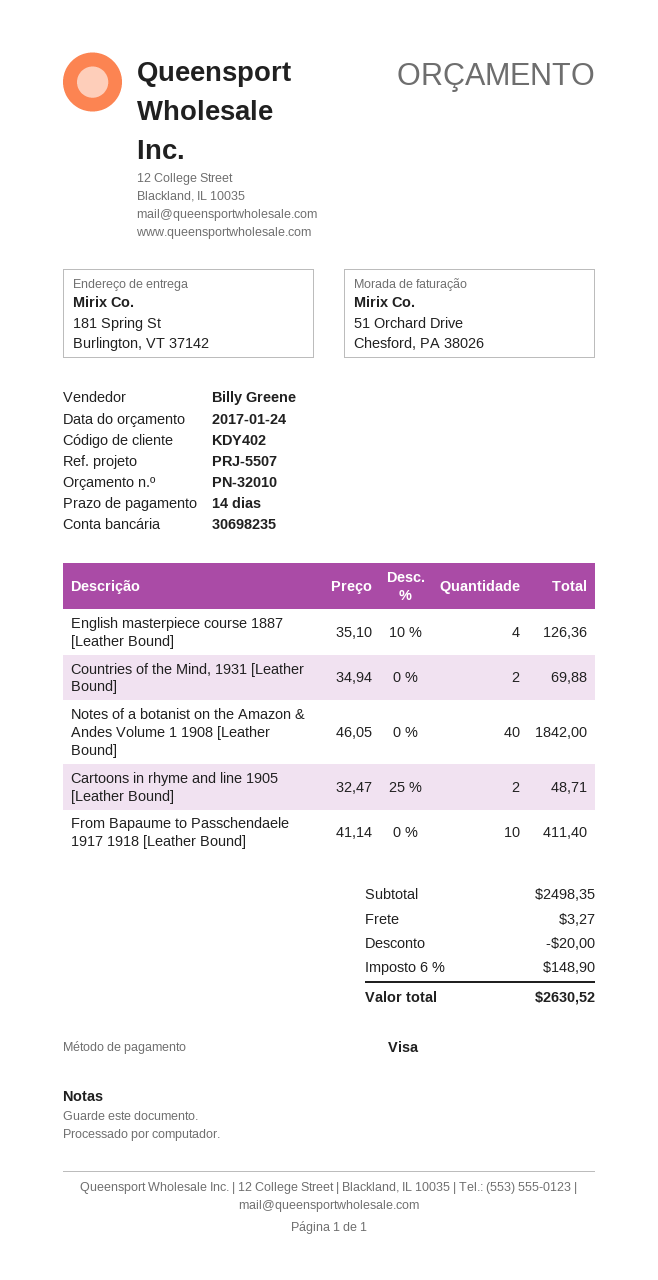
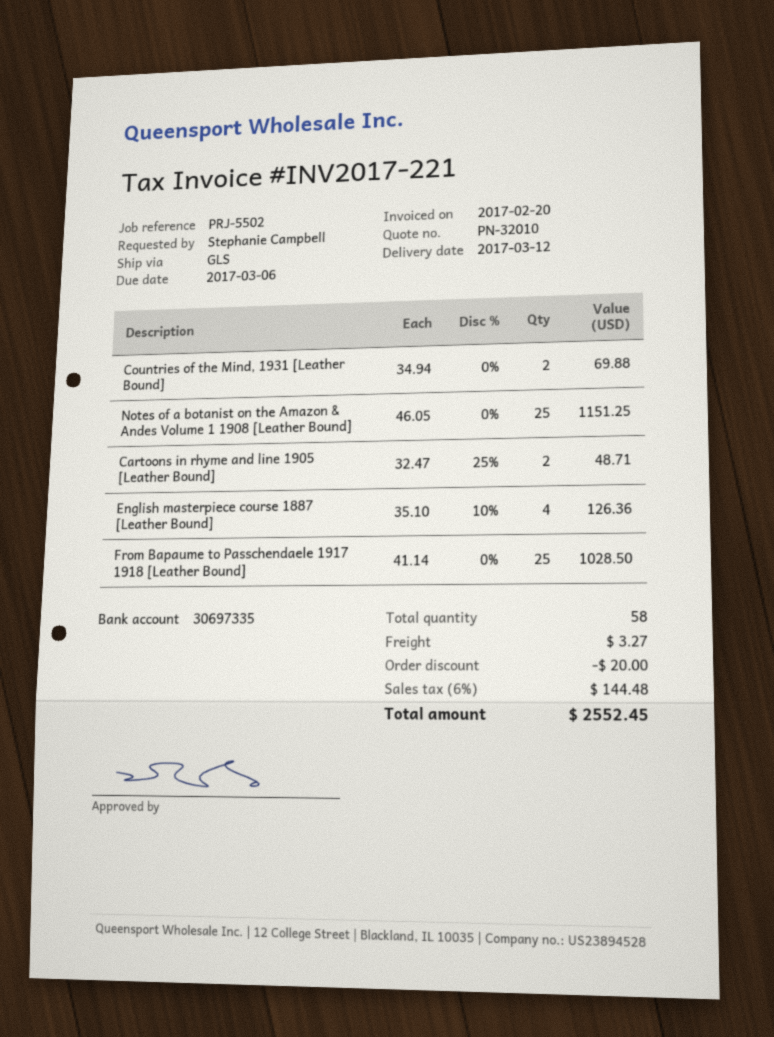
reference: PRJ-5507 -> PRJ-5502
bank account: 30698235 -> 30697335
Notes of a botanist on the Amazon & Andes Volume 1 1908 [Leather Bound]: 40 x 46.05 = 1842.00 -> 25 x 46.05 = 1151.25
From Bapaume to Passchendaele 1917 1918 [Leather Bound]: 10 x 41.14 = 411.40 -> 25 x 41.14 = 1028.50
tax: 6% = 148.90 -> 6% = 144.48
total: 2630.52 -> 2552.45

